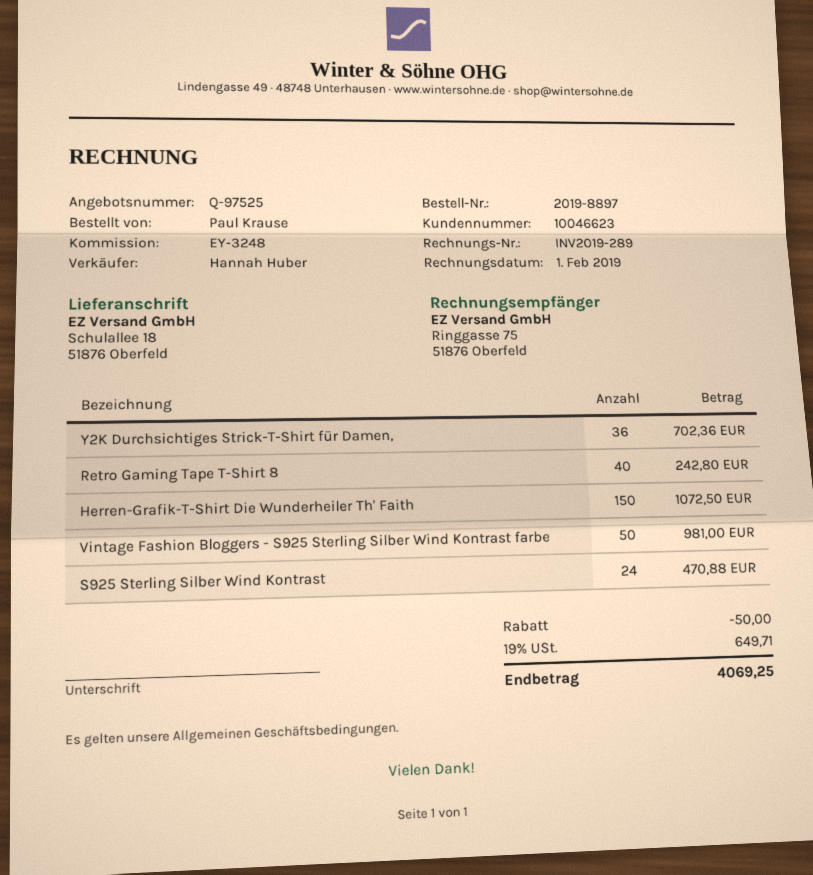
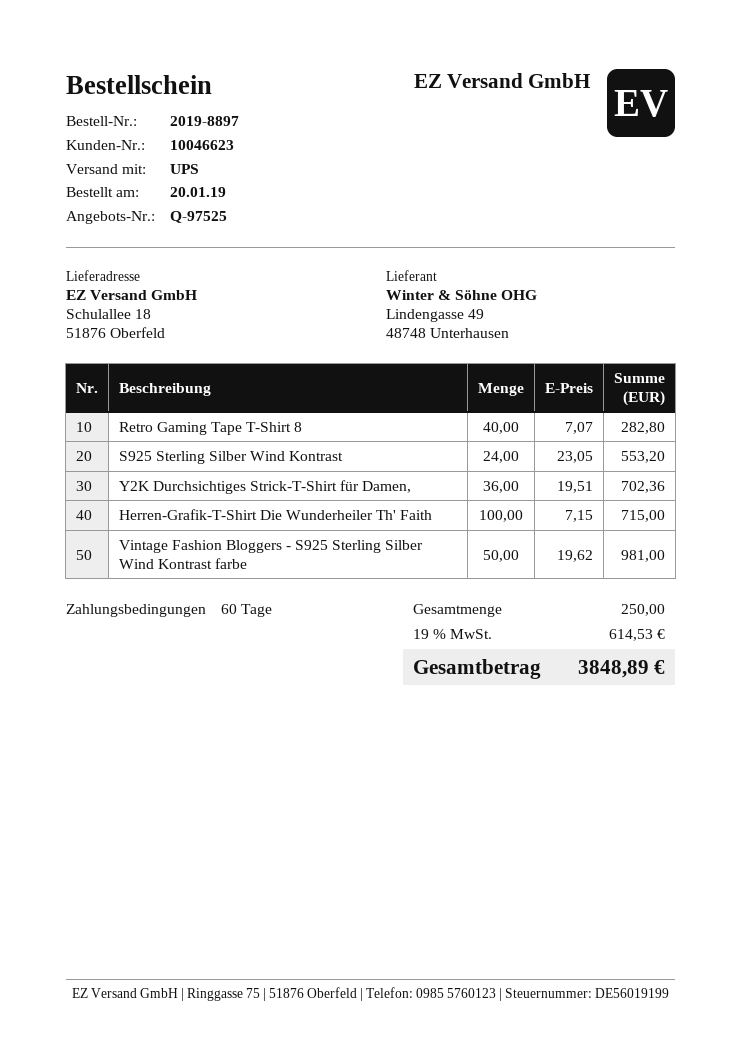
Retro Gaming Tape T-Shirt 8: 40 for 242.80 -> 40 for 282.80
Herren-Grafik-T-Shirt Die Wunderheiler Th' Faith: 150 for 1072.50 -> 100 for 715.00
S925 Sterling Silber Wind Kontrast: 24 for 470.88 -> 24 for 553.20
discount: 50.00 -> none
tax: 19% = 649.71 -> 19% = 614.53
total: 4069.25 -> 3848.89

